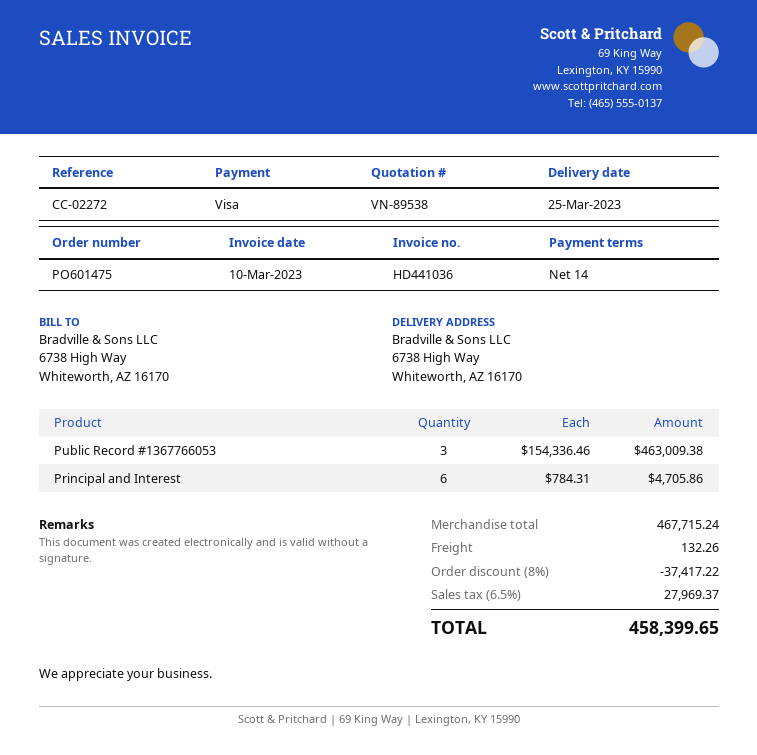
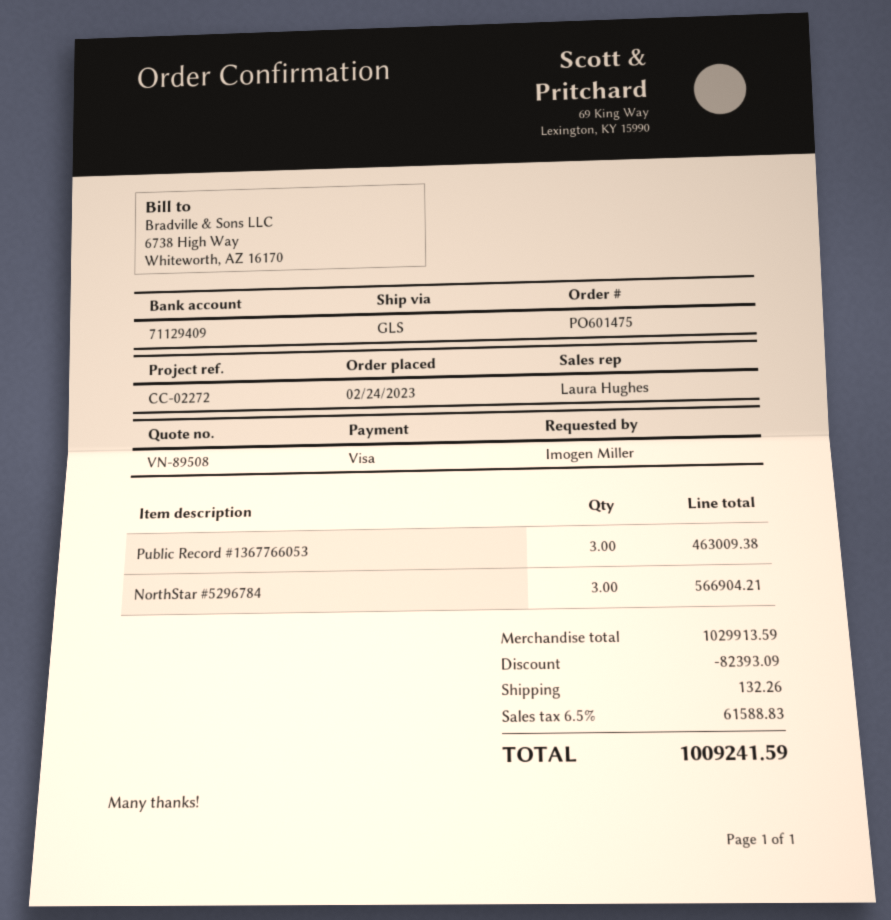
quote number: VN-89538 -> VN-89508
Principal and Interest: 6 for 4705.86 -> none
NorthStar #5296784: none -> 3 for 566904.21
subtotal: 467715.24 -> 1029913.59
discount: 37417.22 -> 82393.09
tax: 6.5% = 27969.37 -> 6.5% = 61588.83
total: 458399.65 -> 1009241.59

